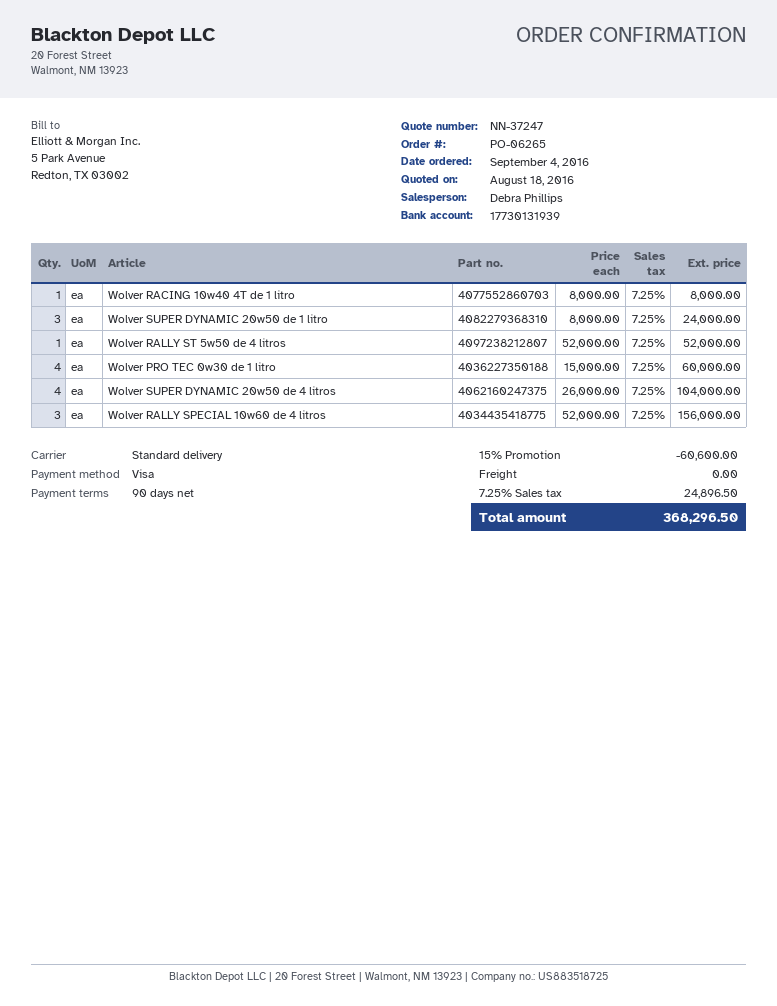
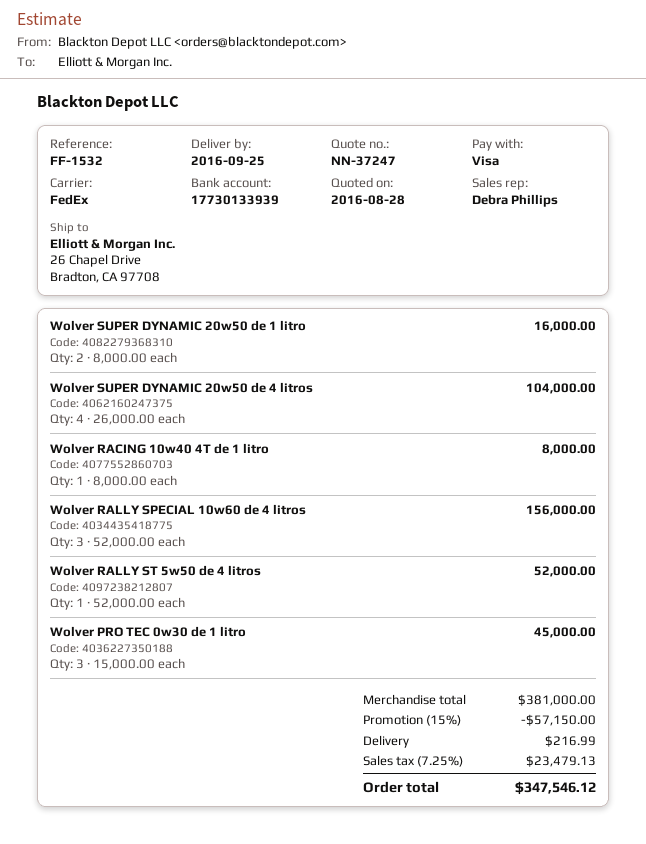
quote date: 2016-08-18 -> 2016-08-28
bank account: 17730131939 -> 17730133939
shipping method: standard -> FedEx
Wolver SUPER DYNAMIC 20w50 de 1 litro: 3 x 8000.00 = 24000.00 -> 2 x 8000.00 = 16000.00
Wolver PRO TEC 0w30 de 1 litro: 4 x 15000.00 = 60000.00 -> 3 x 15000.00 = 45000.00
discount: 15% = 60600.00 -> 15% = 57150.00
shipping: 0.00 -> 216.99
tax: 7.25% = 24896.50 -> 7.25% = 23479.13
total: 368296.50 -> 347546.12

